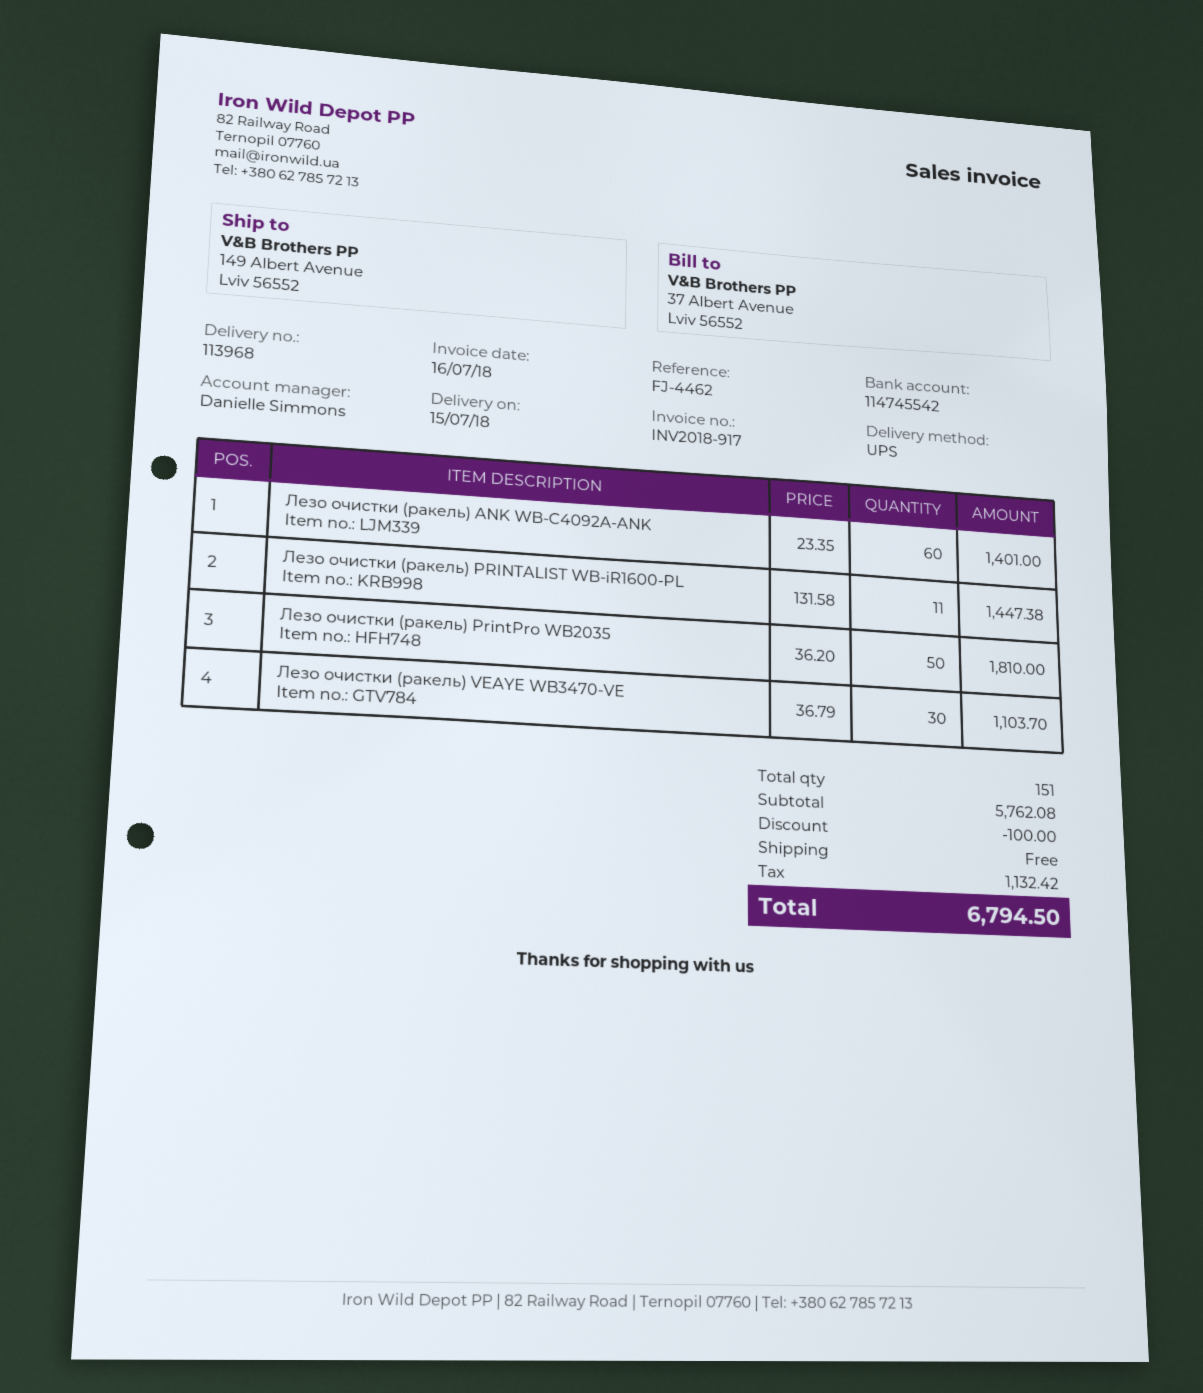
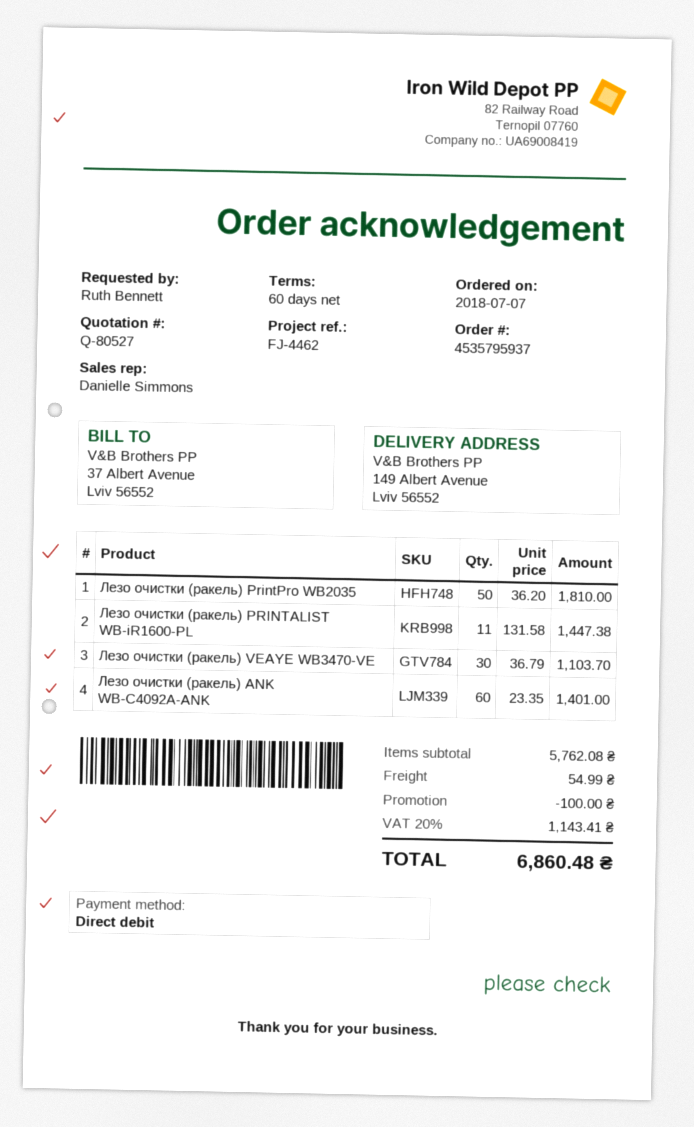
shipping: 0.00 -> 54.99
tax: 1132.42 -> 1143.41
total: 6794.50 -> 6860.48

